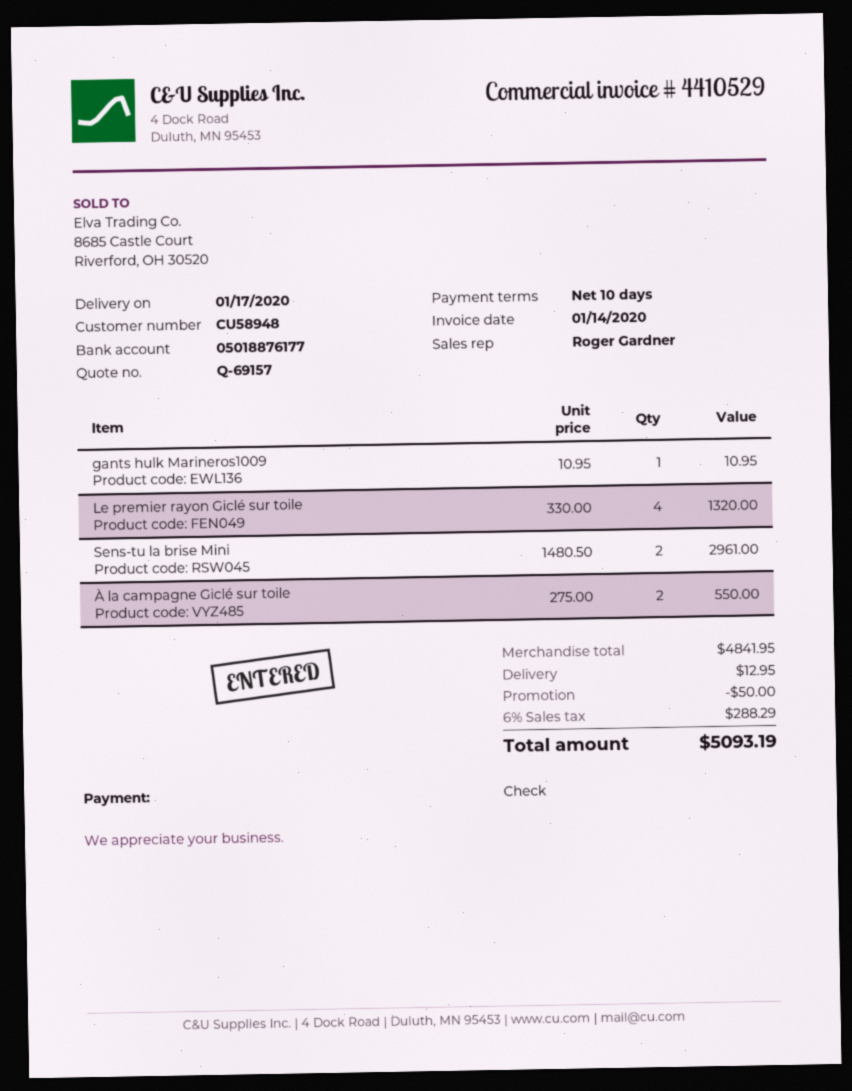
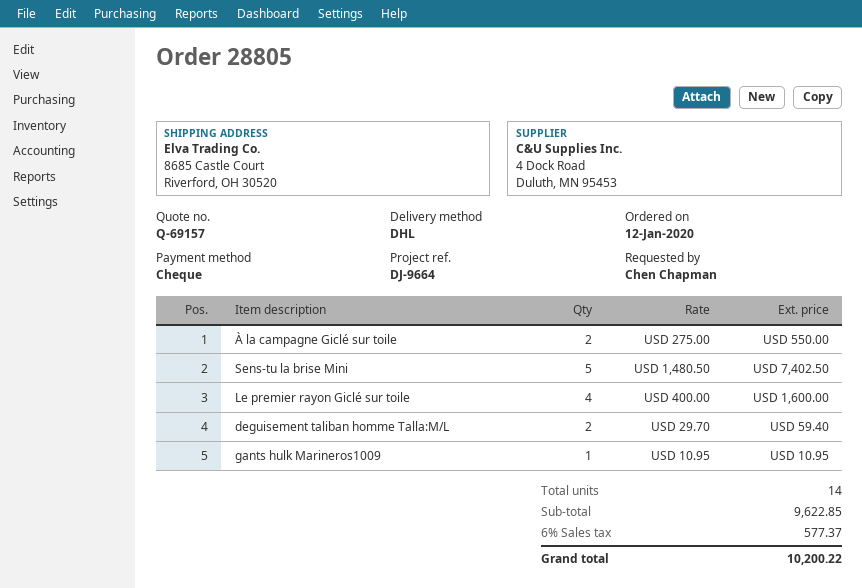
Le premier rayon Giclé sur toile: 4 x 330.00 = 1320.00 -> 4 x 400.00 = 1600.00
Sens-tu la brise Mini: 2 x 1480.50 = 2961.00 -> 5 x 1480.50 = 7402.50
deguisement taliban homme Talla:M/L: none -> 2 x 29.70 = 59.40
subtotal: 4841.95 -> 9622.85
discount: 50.00 -> none
shipping: 12.95 -> none
tax: 6% = 288.29 -> 6% = 577.37
total: 5093.19 -> 10200.22

